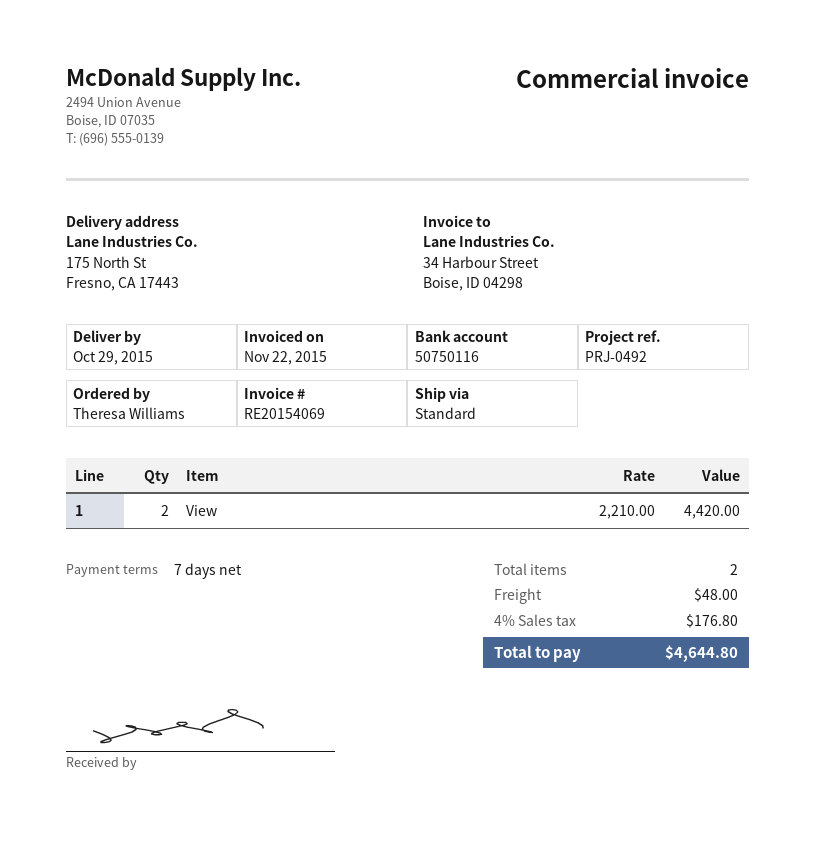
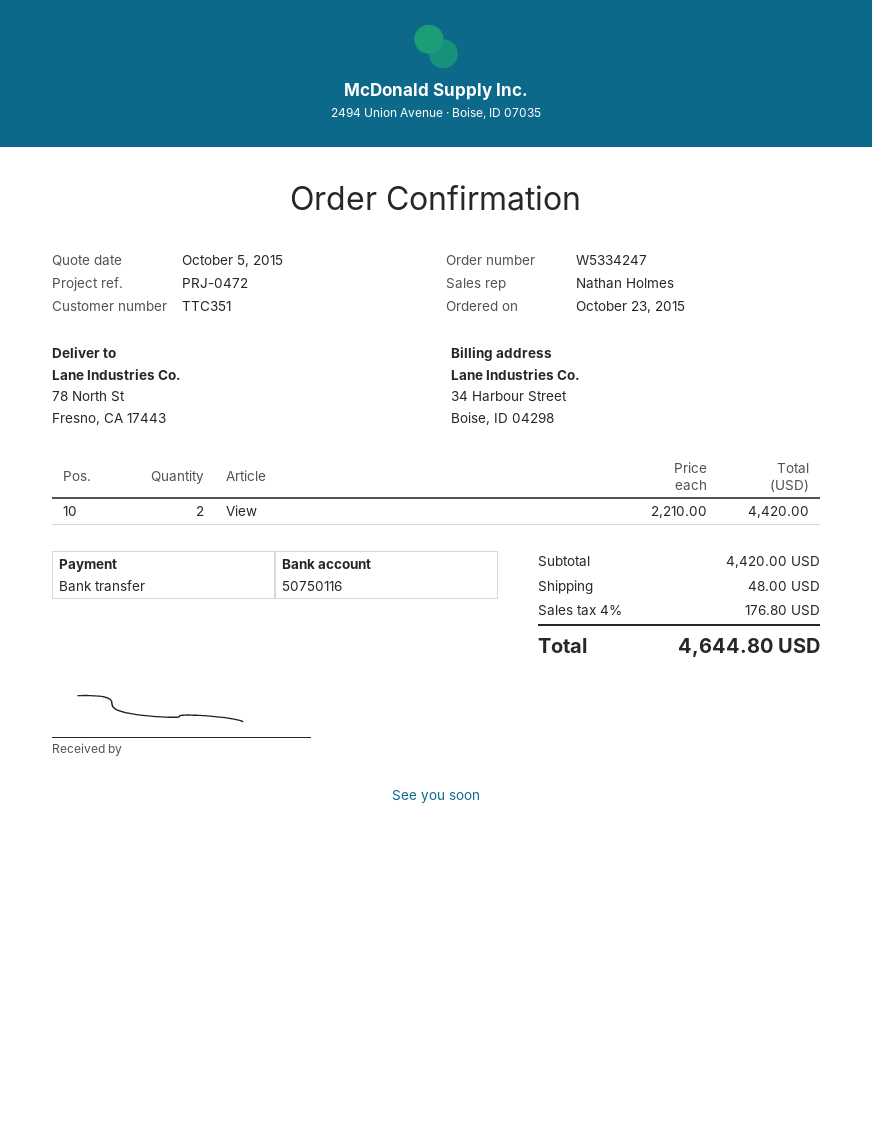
reference: PRJ-0492 -> PRJ-0472
ship to: 175 North St, Fresno, CA 17443 -> 78 North St, Fresno, CA 17443

